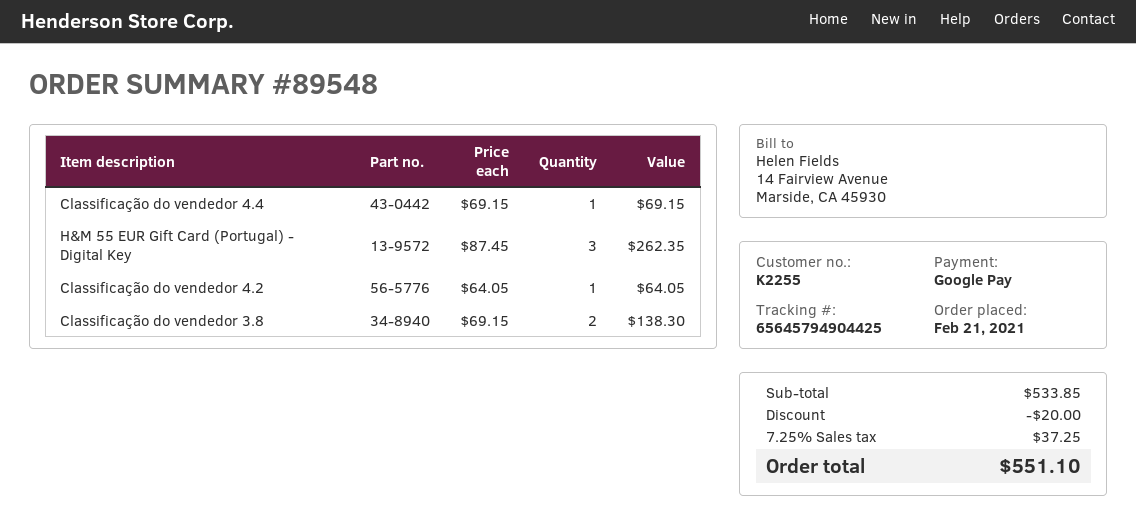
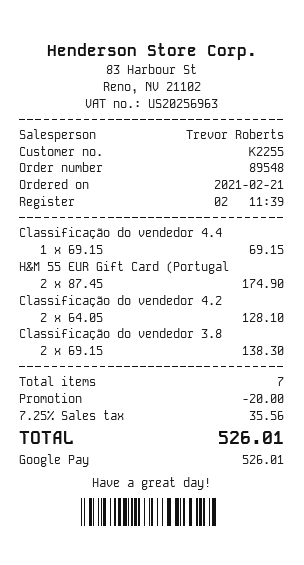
H&M 55 EUR Gift Card (Portugal) - Digital Key: 3 x 87.45 = 262.35 -> 2 x 87.45 = 174.90
Classificação do vendedor 4.2: 1 x 64.05 = 64.05 -> 2 x 64.05 = 128.10
tax: 7.25% = 37.25 -> 7.25% = 35.56
total: 551.10 -> 526.01

